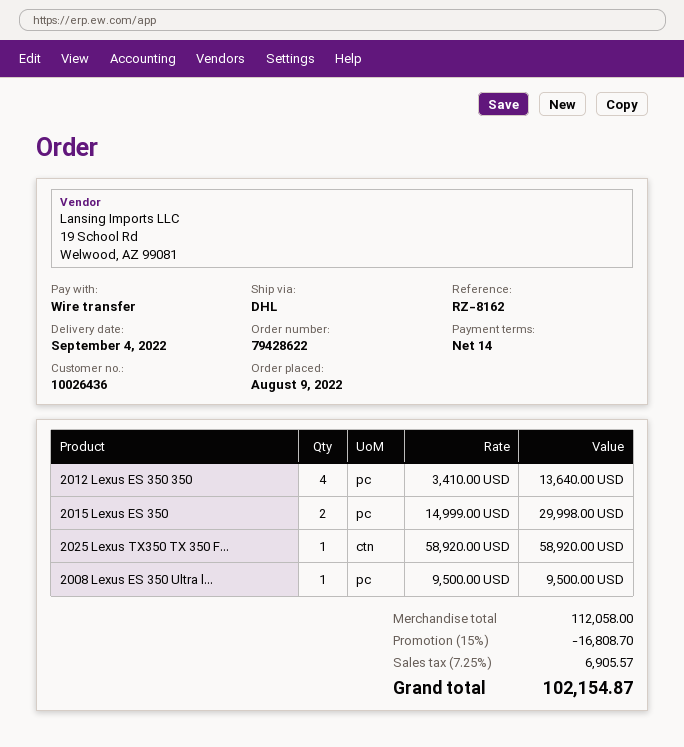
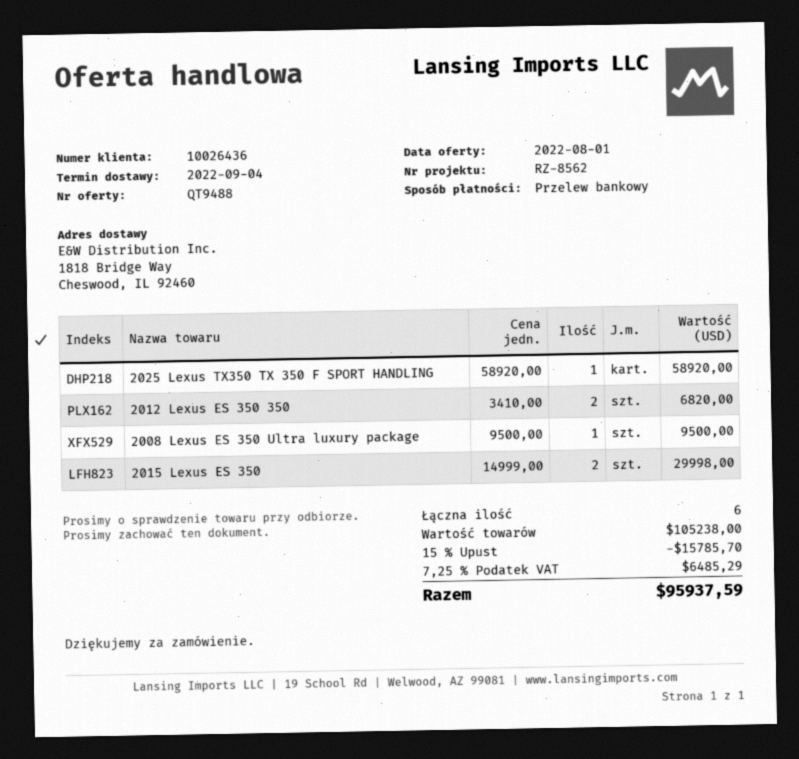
reference: RZ-8162 -> RZ-8562
2012 Lexus ES 350 350: 4 x 3410.00 = 13640.00 -> 2 x 3410.00 = 6820.00
subtotal: 112058.00 -> 105238.00
discount: 15% = 16808.70 -> 15% = 15785.70
tax: 7.25% = 6905.57 -> 7.25% = 6485.29
total: 102154.87 -> 95937.59

